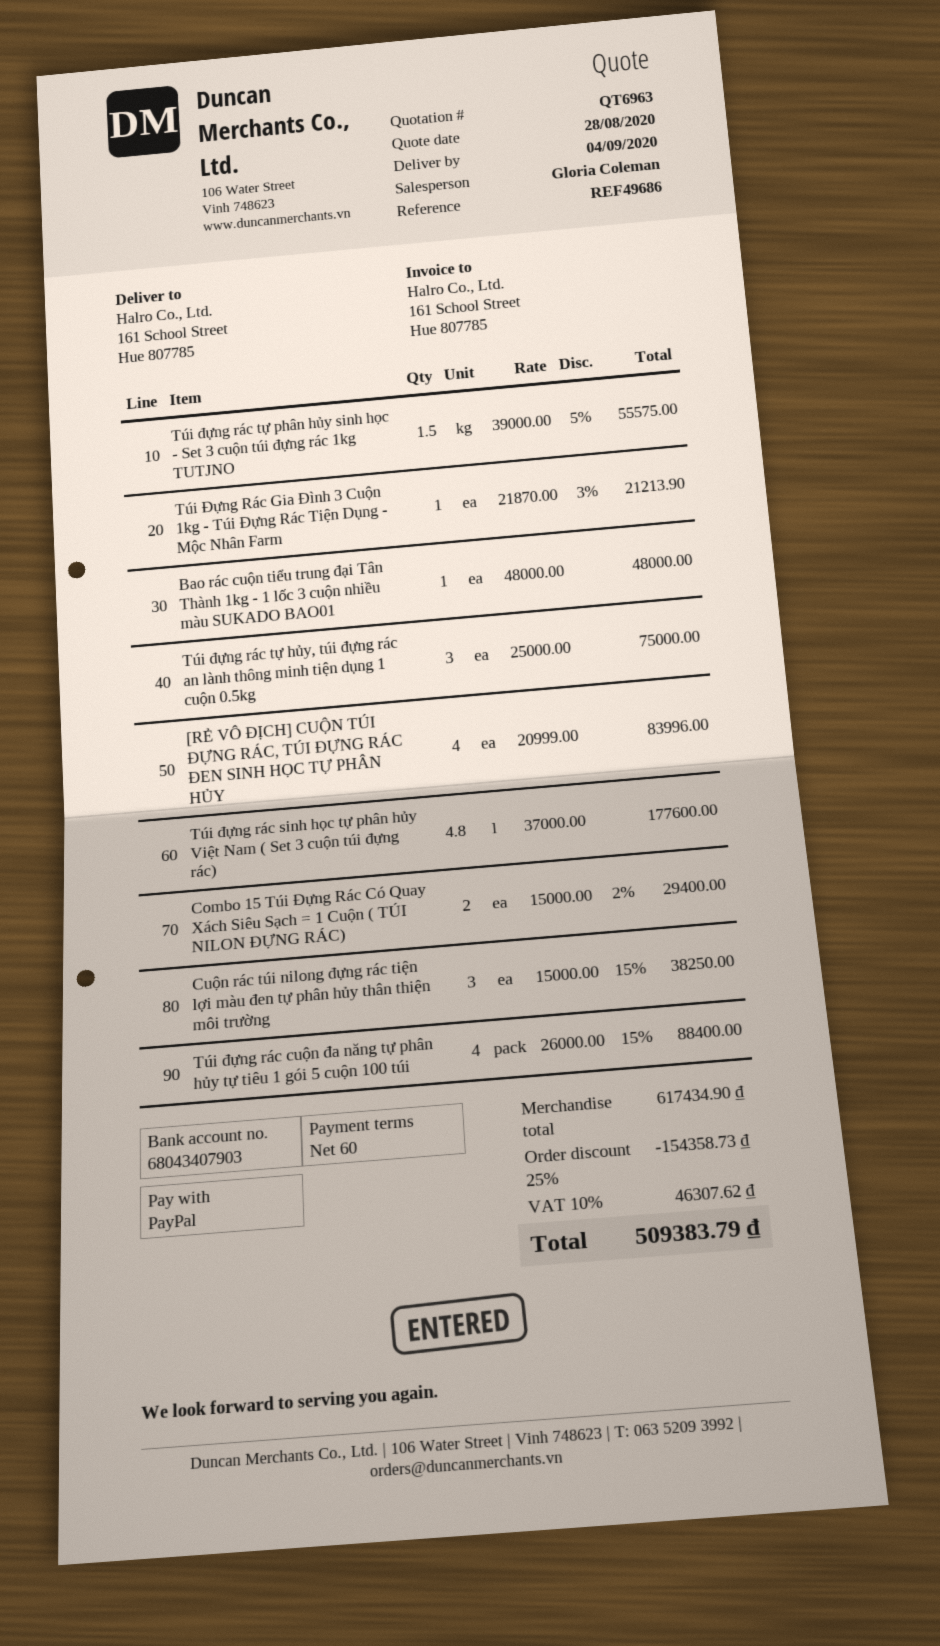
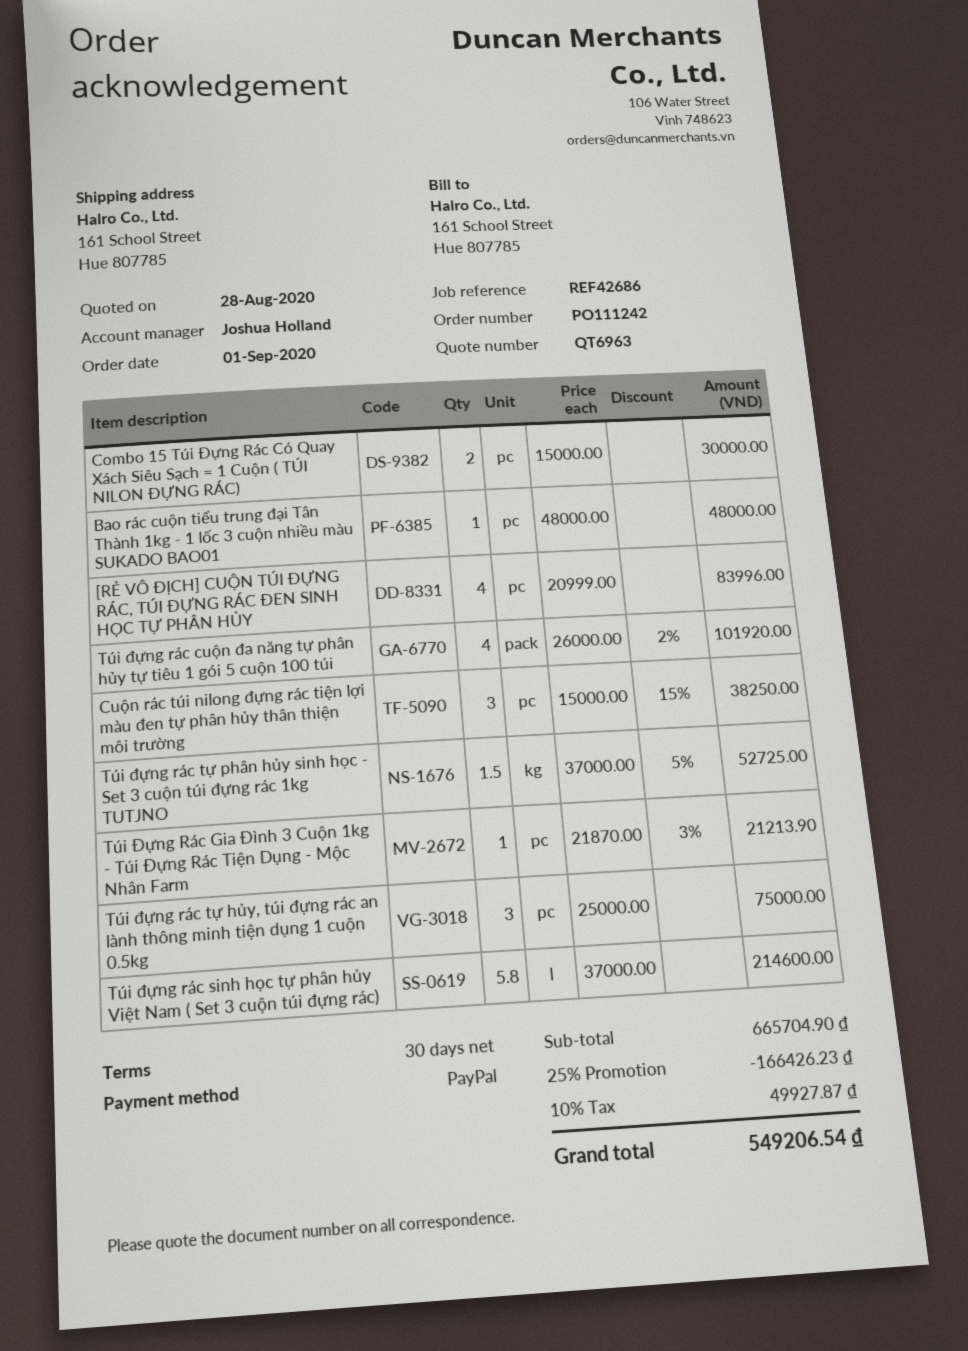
payment terms: 60 days -> 30 days
reference: REF49686 -> REF42686
sales rep: Gloria Coleman -> Joshua Holland
Túi đựng rác tự phân hủy sinh học - Set 3 cuộn túi đựng rác 1kg TUTJNO: 1.5 x 39000.00 - 5% = 55575.00 -> 1.5 x 37000.00 - 5% = 52725.00
Túi đựng rác sinh học tự phân hủy Việt Nam ( Set 3 cuộn túi đựng rác): 4.8 x 37000.00 = 177600.00 -> 5.8 x 37000.00 = 214600.00
Combo 15 Túi Đựng Rác Có Quay Xách Siêu Sạch = 1 Cuộn ( TÚI NILON ĐỰNG RÁC): 2 x 15000.00 - 2% = 29400.00 -> 2 x 15000.00 = 30000.00
Túi đựng rác cuộn đa năng tự phân hủy tự tiêu 1 gói 5 cuộn 100 túi: 4 x 26000.00 - 15% = 88400.00 -> 4 x 26000.00 - 2% = 101920.00
subtotal: 617434.90 -> 665704.90
discount: 25% = 154358.73 -> 25% = 166426.23
tax: 10% = 46307.62 -> 10% = 49927.87
total: 509383.79 -> 549206.54

